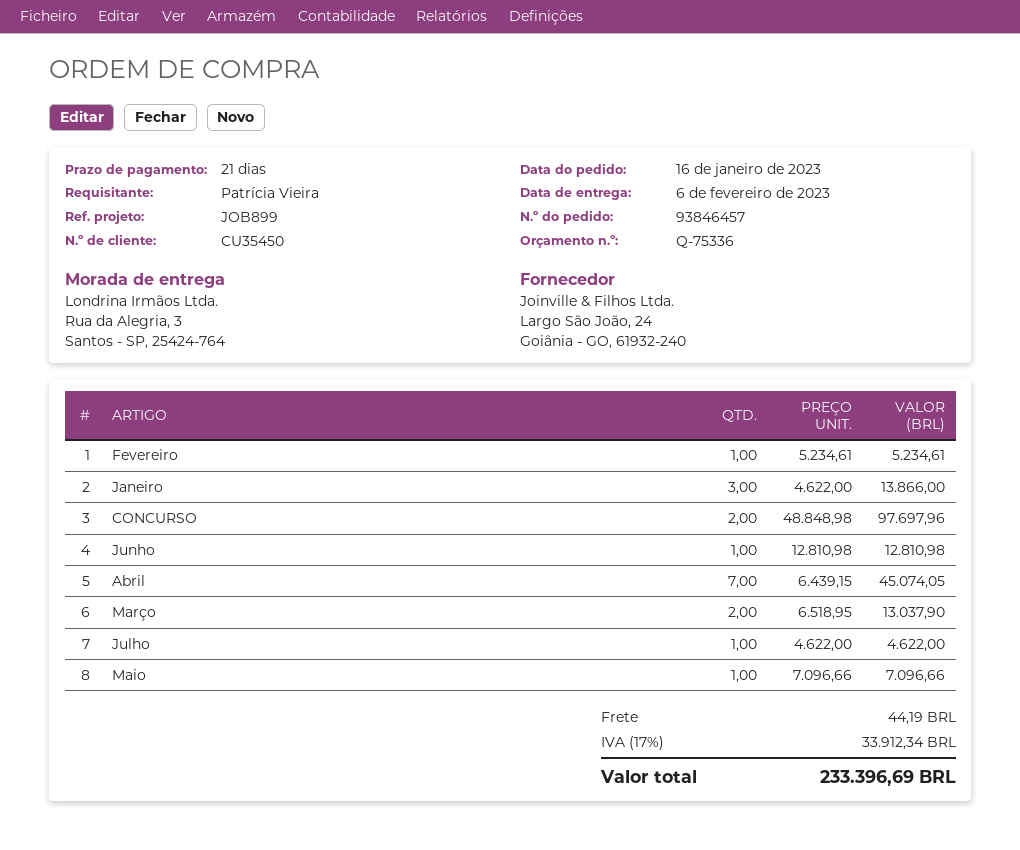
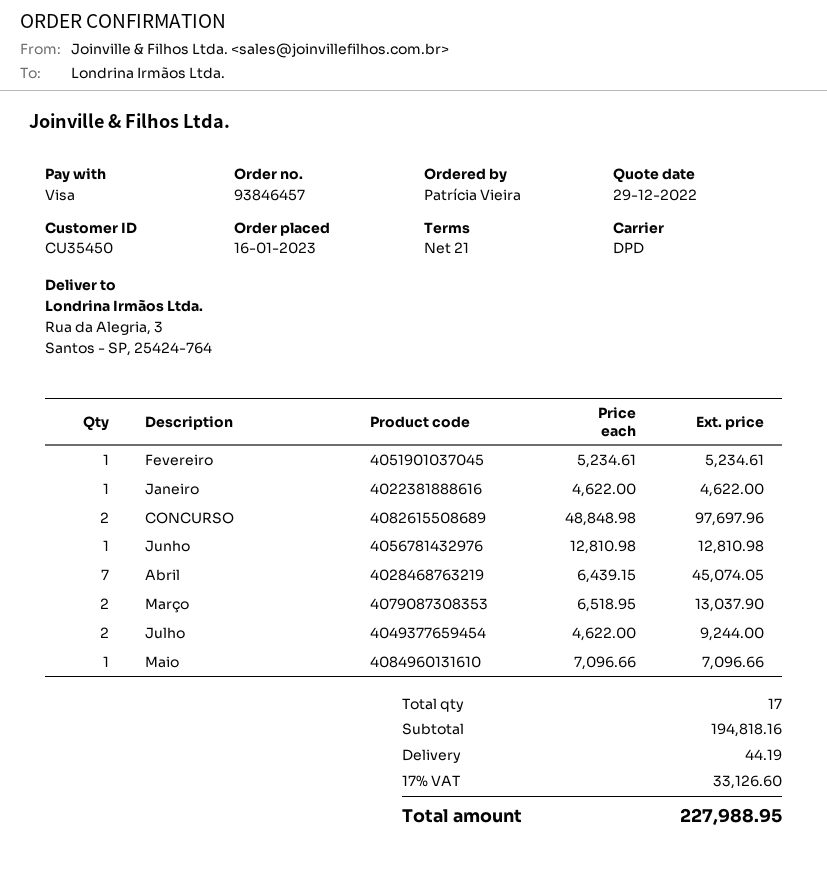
Janeiro: 3 x 4622.00 = 13866.00 -> 1 x 4622.00 = 4622.00
Julho: 1 x 4622.00 = 4622.00 -> 2 x 4622.00 = 9244.00
tax: 17% = 33912.34 -> 17% = 33126.60
total: 233396.69 -> 227988.95

